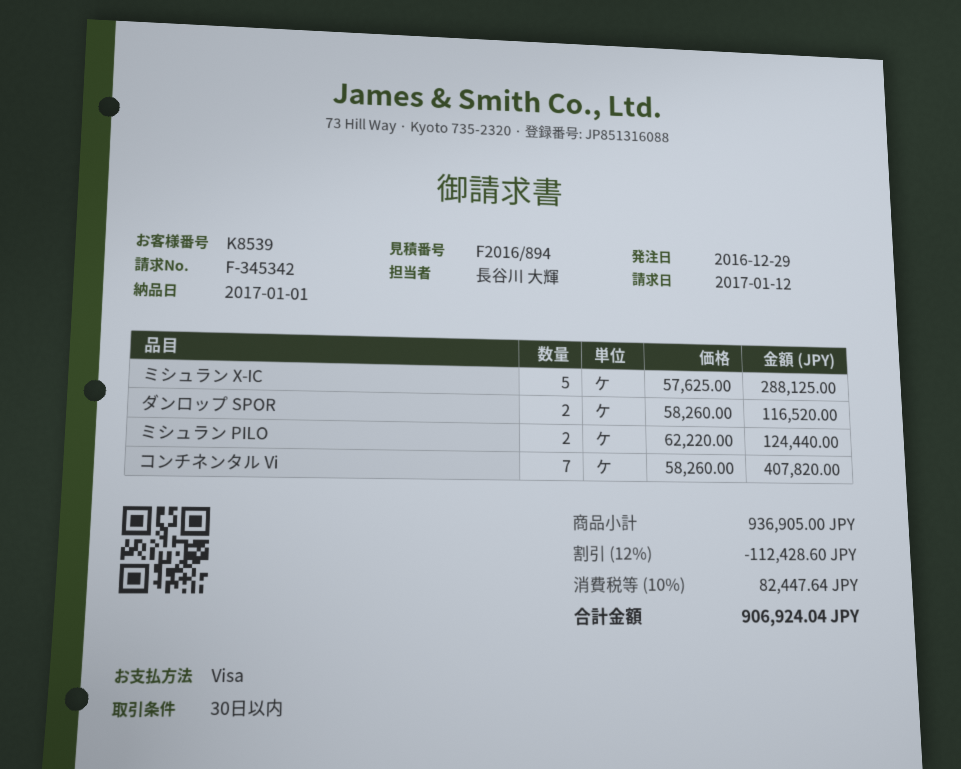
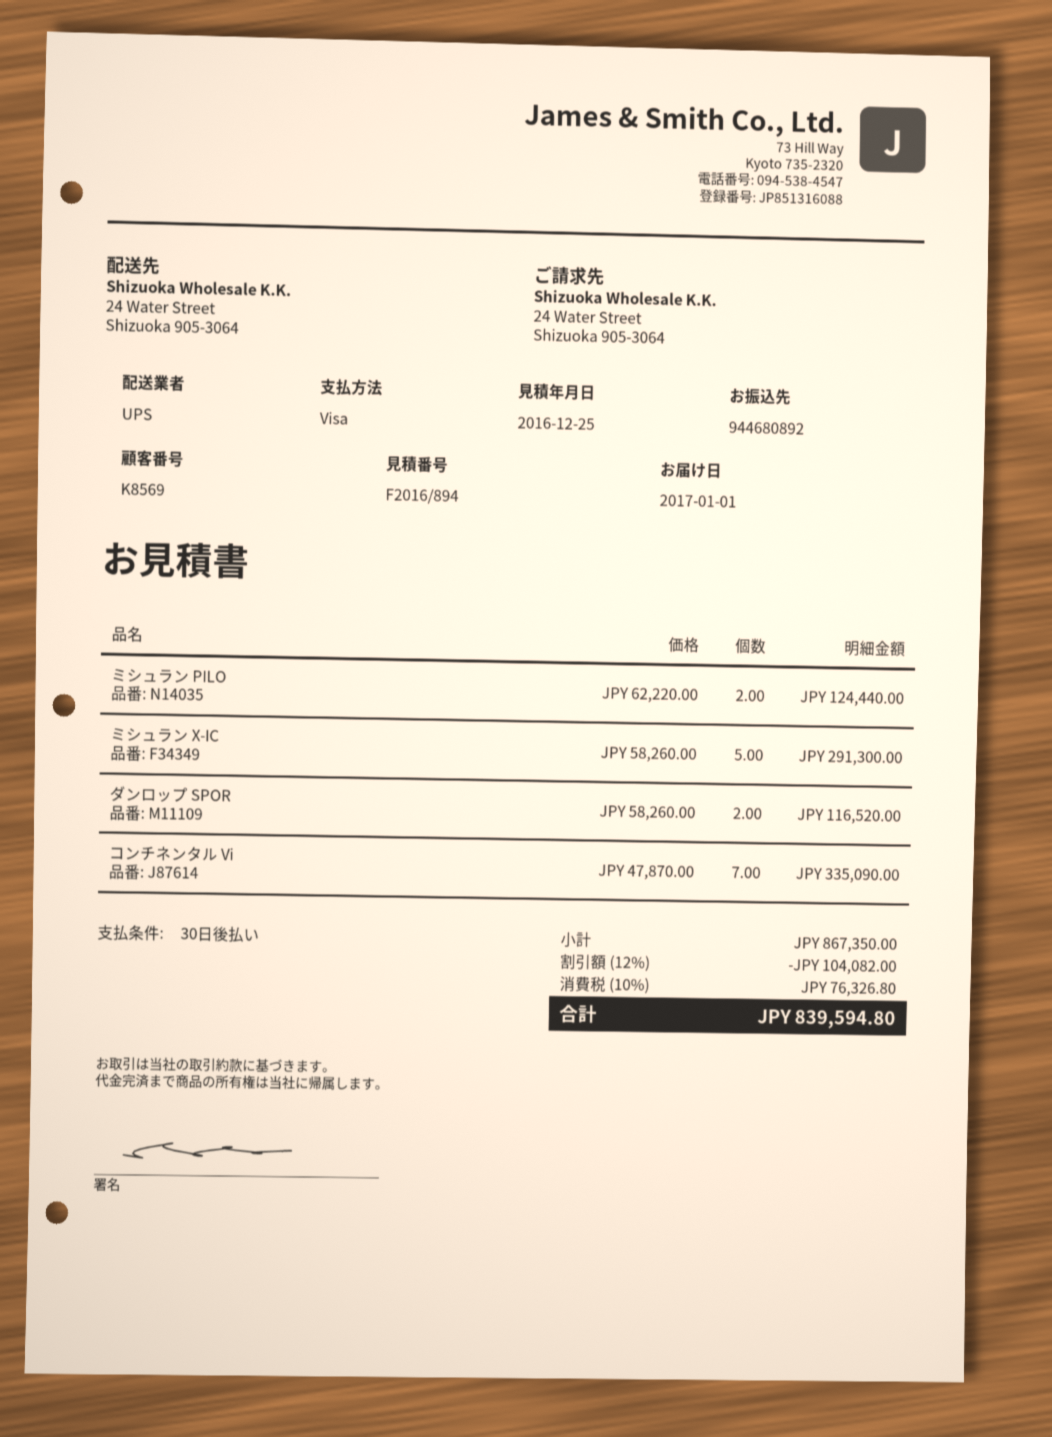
customer number: K8539 -> K8569
ミシュラン X-IC: 5 x 57625.00 = 288125.00 -> 5 x 58260.00 = 291300.00
コンチネンタル Vi: 7 x 58260.00 = 407820.00 -> 7 x 47870.00 = 335090.00
subtotal: 936905.00 -> 867350.00
discount: 12% = 112428.60 -> 12% = 104082.00
tax: 10% = 82447.64 -> 10% = 76326.80
total: 906924.04 -> 839594.80

